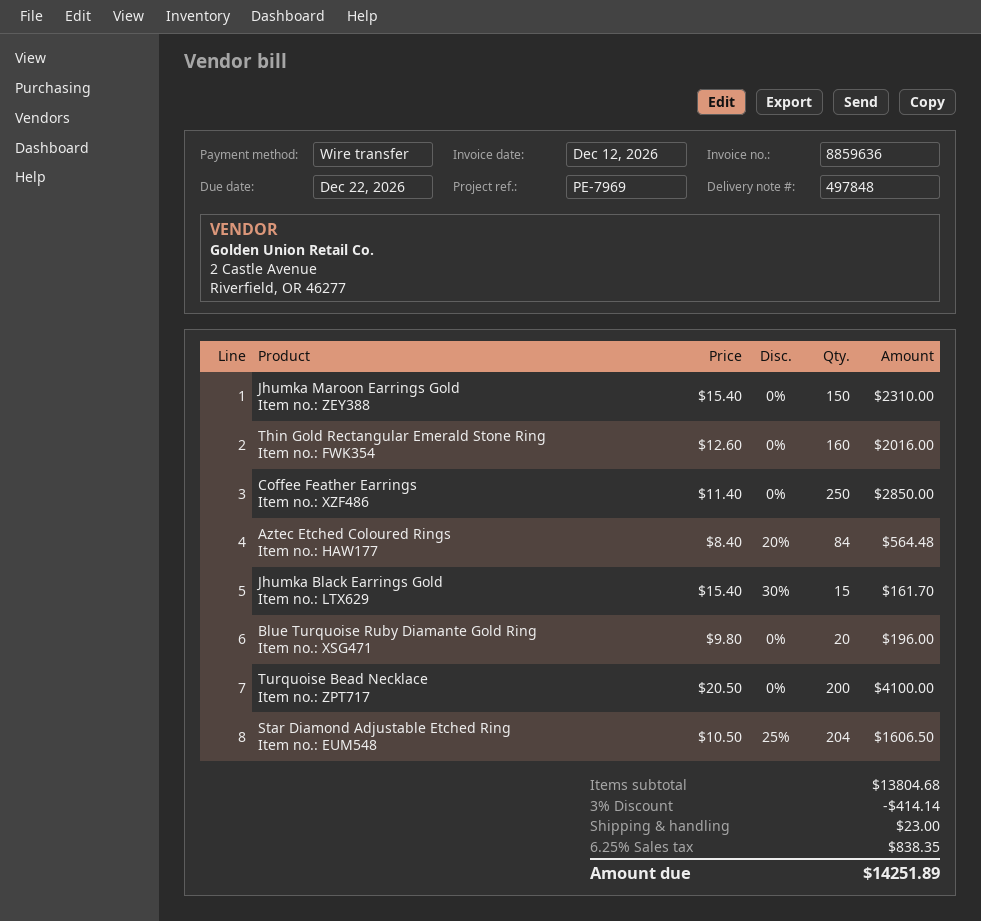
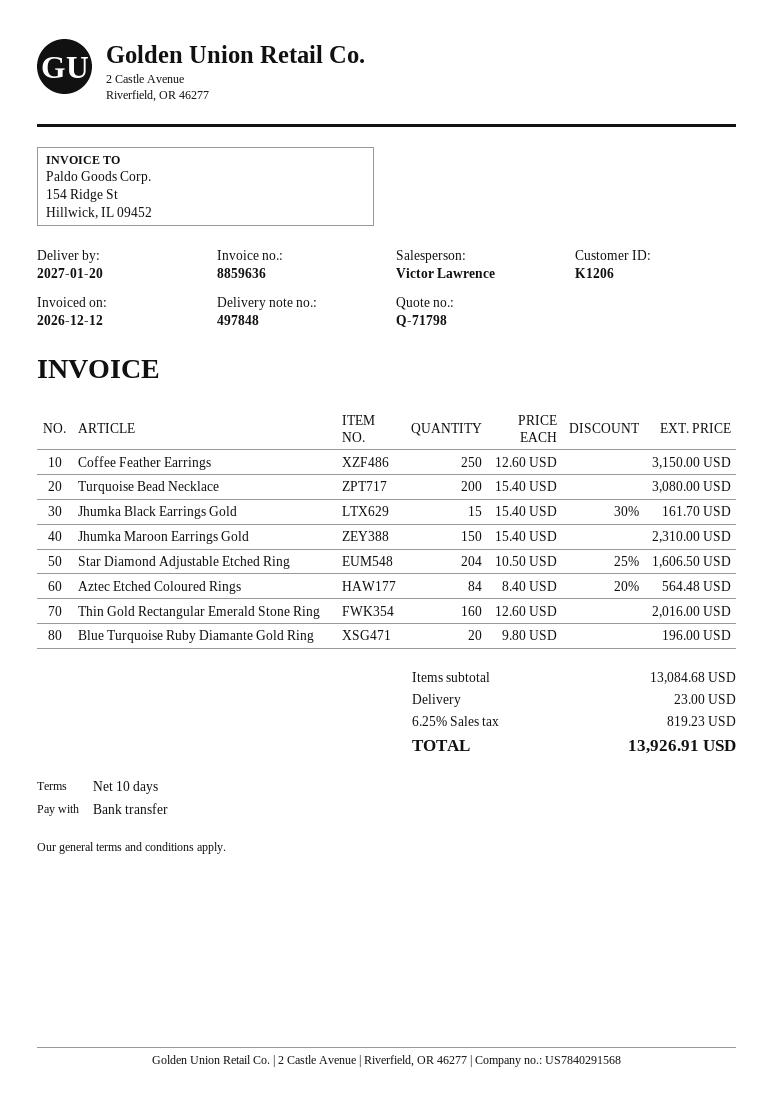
Coffee Feather Earrings: 250 x 11.40 = 2850.00 -> 250 x 12.60 = 3150.00
Turquoise Bead Necklace: 200 x 20.50 = 4100.00 -> 200 x 15.40 = 3080.00
subtotal: 13804.68 -> 13084.68
discount: 3% = 414.14 -> none
tax: 6.25% = 838.35 -> 6.25% = 819.23
total: 14251.89 -> 13926.91

